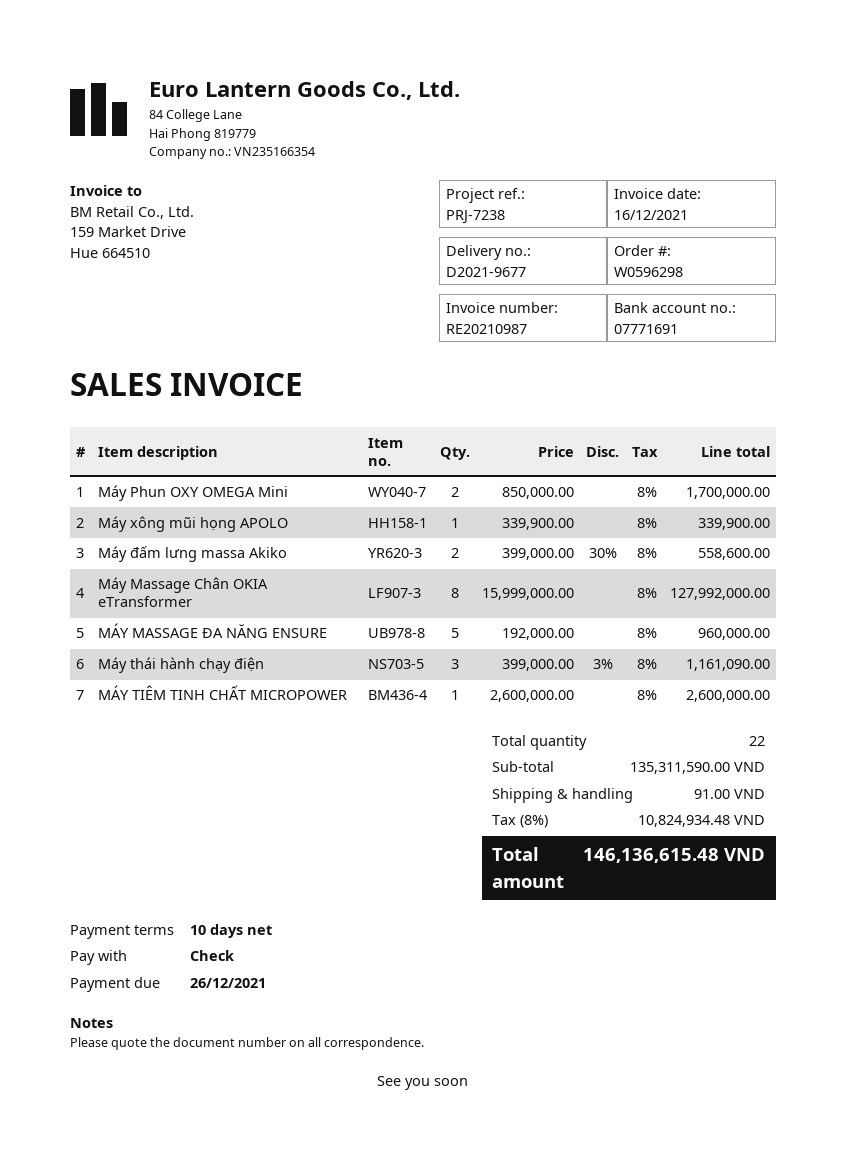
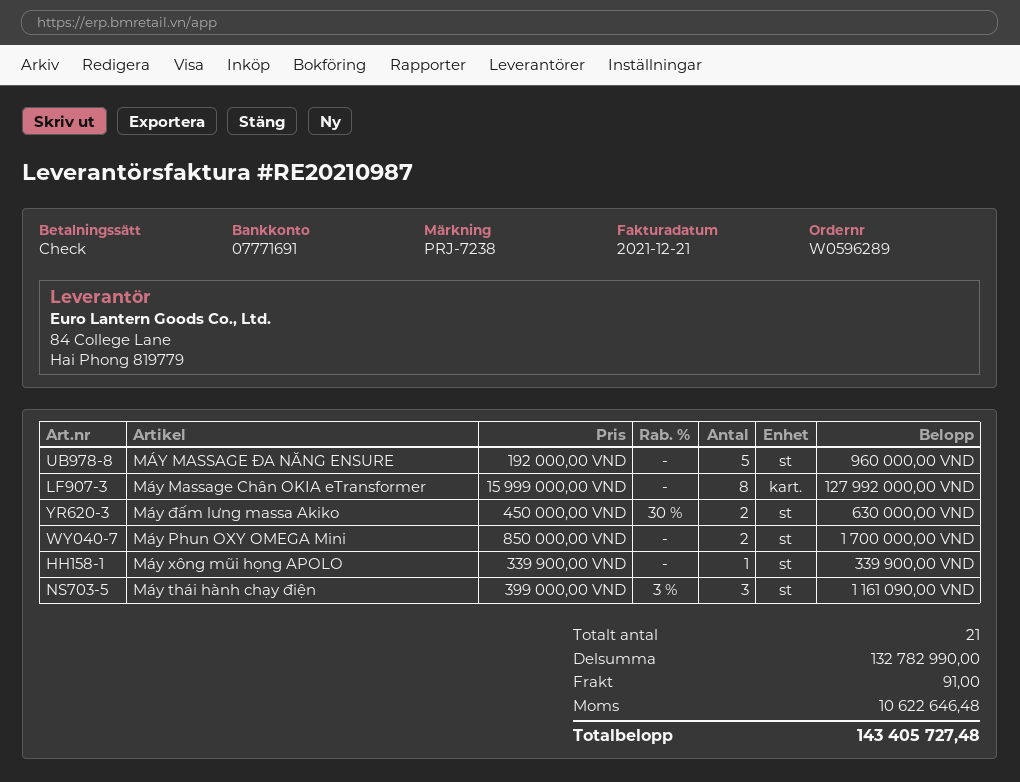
order number: W0596298 -> W0596289
invoice date: 2021-12-16 -> 2021-12-21
Máy đấm lưng massa Akiko: 2 x 399000.00 - 30% = 558600.00 -> 2 x 450000.00 - 30% = 630000.00
MÁY TIÊM TINH CHẤT MICROPOWER: 1 x 2600000.00 = 2600000.00 -> none
total quantity: 22 -> 21
subtotal: 135311590.00 -> 132782990.00
tax: 10824934.48 -> 10622646.48
total: 146136615.48 -> 143405727.48

